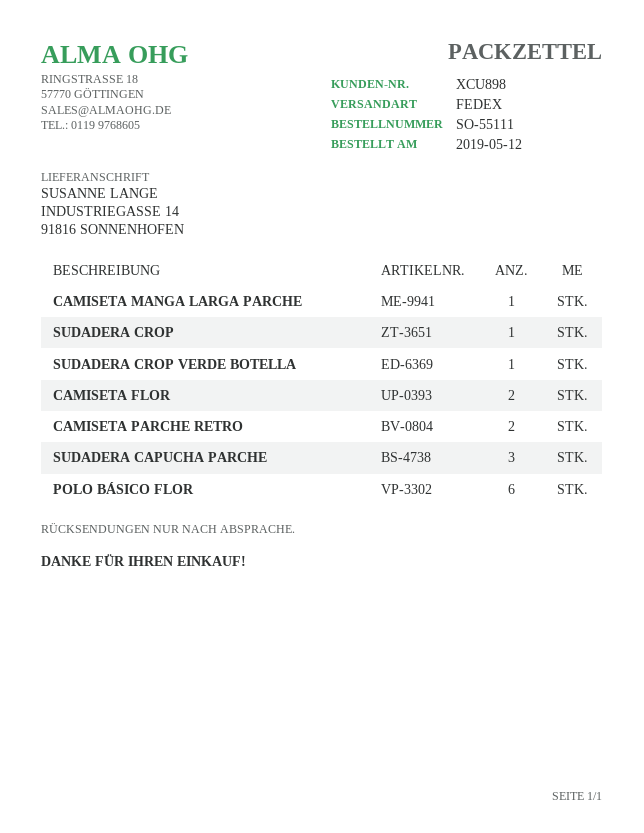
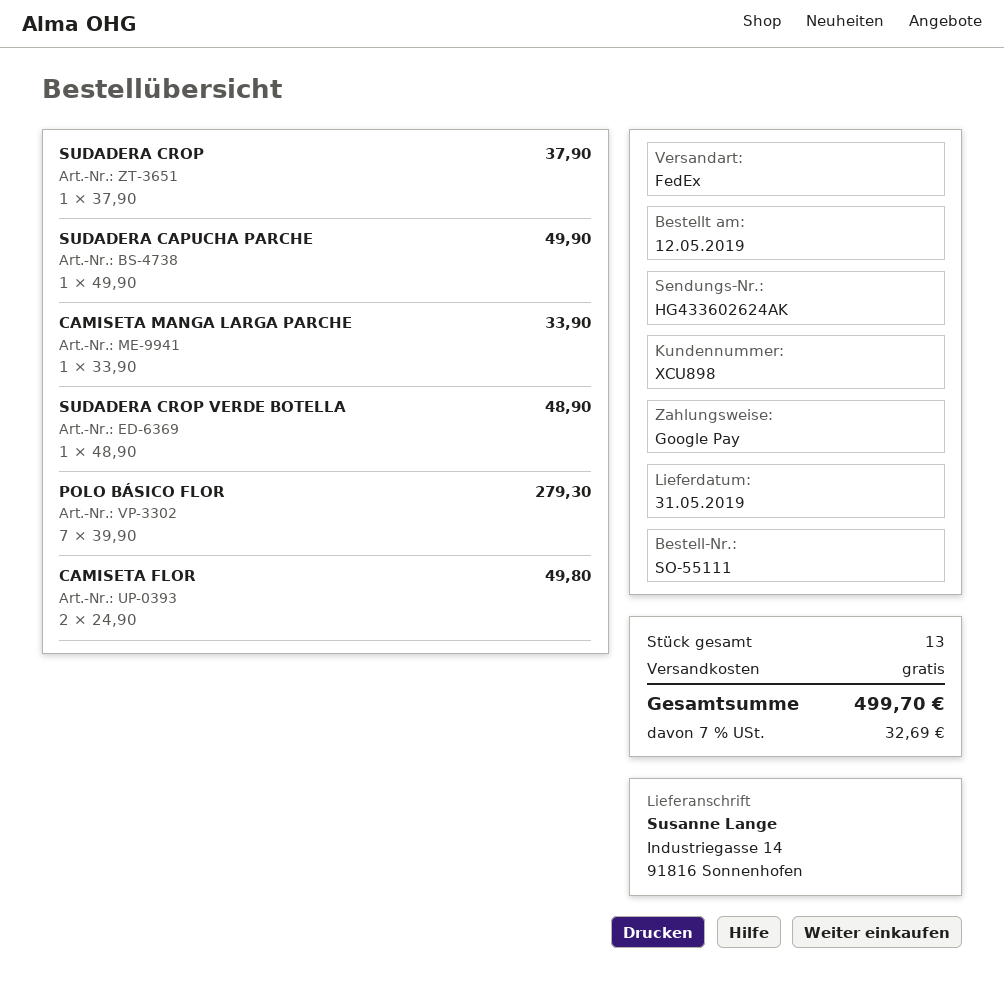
CAMISETA PARCHE RETRO: 2 -> none
SUDADERA CAPUCHA PARCHE: 3 -> 1
POLO BÁSICO FLOR: 6 -> 7

